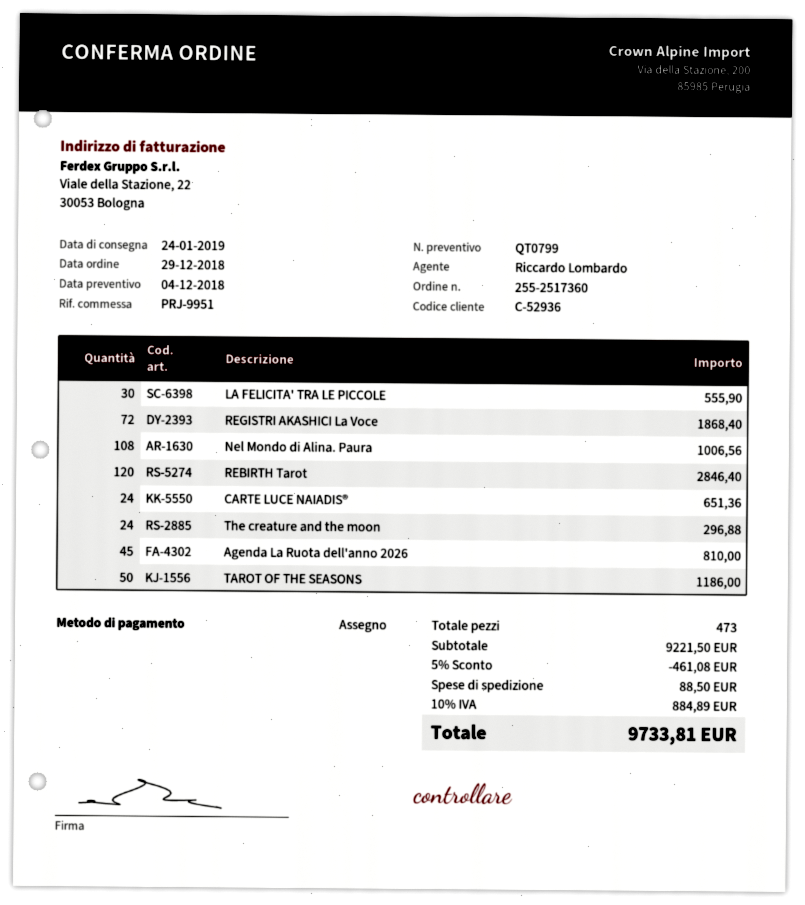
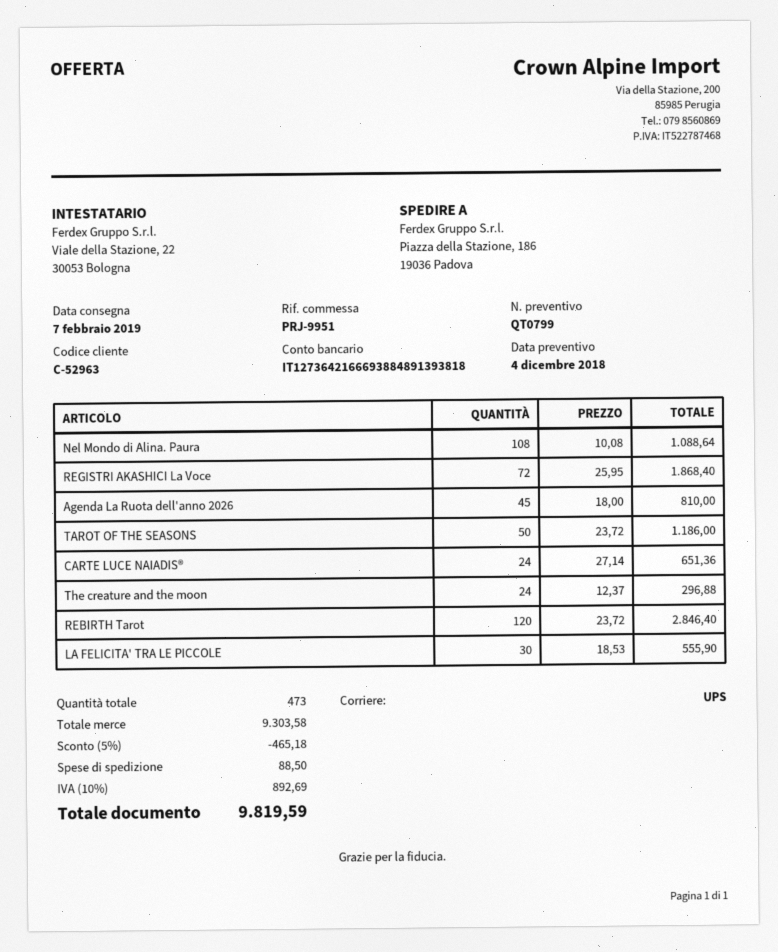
delivery date: 2019-01-24 -> 2019-02-07
customer number: C-52936 -> C-52963
Nel Mondo di Alina. Paura: 108 for 1006.56 -> 108 for 1088.64
subtotal: 9221.50 -> 9303.58
discount: 5% = 461.08 -> 5% = 465.18
tax: 10% = 884.89 -> 10% = 892.69
total: 9733.81 -> 9819.59

